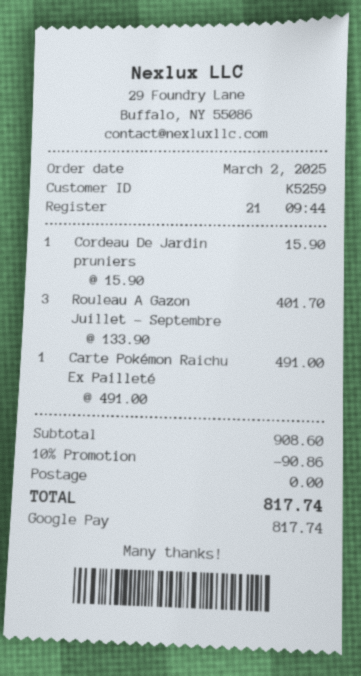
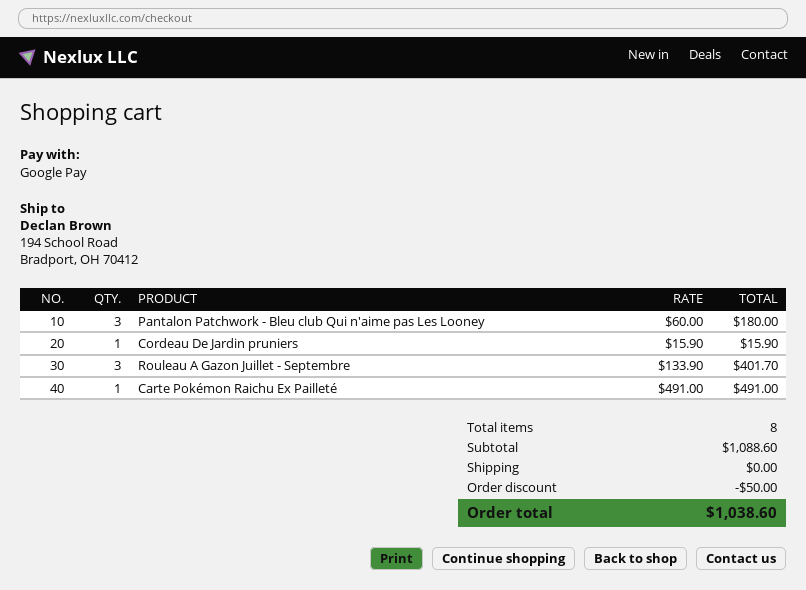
Pantalon Patchwork - Bleu club Qui n'aime pas Les Looney: none -> 3 x 60.00 = 180.00
subtotal: 908.60 -> 1088.60
discount: 90.86 -> 50.00
total: 817.74 -> 1038.60

